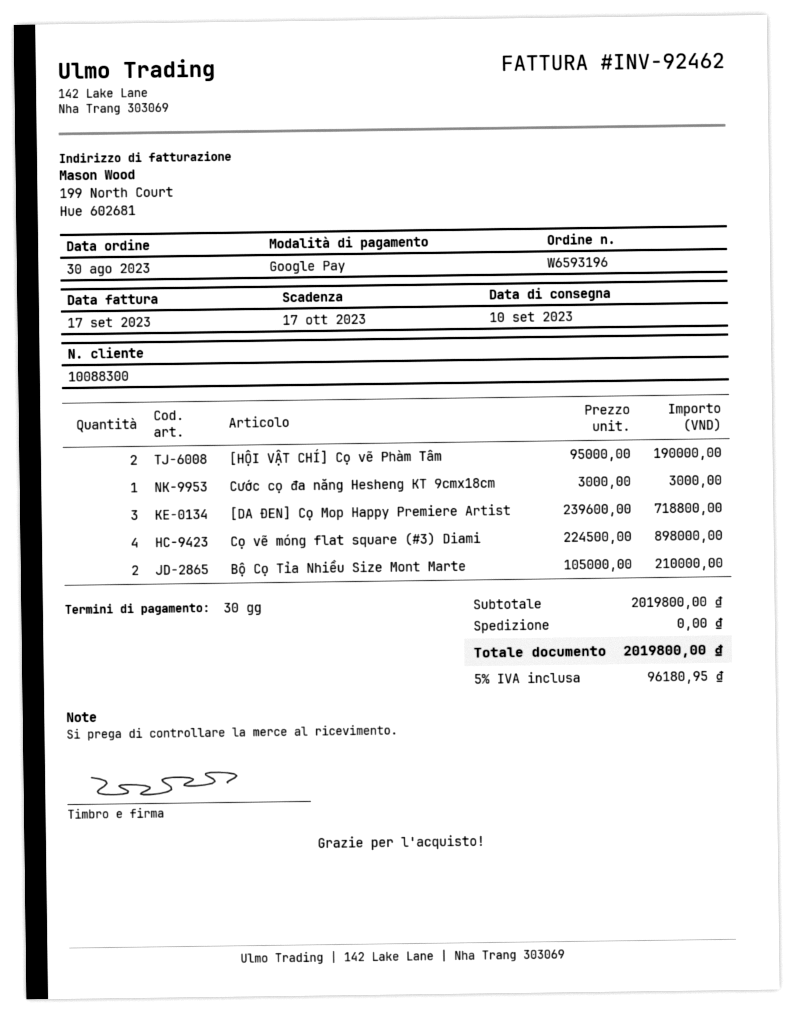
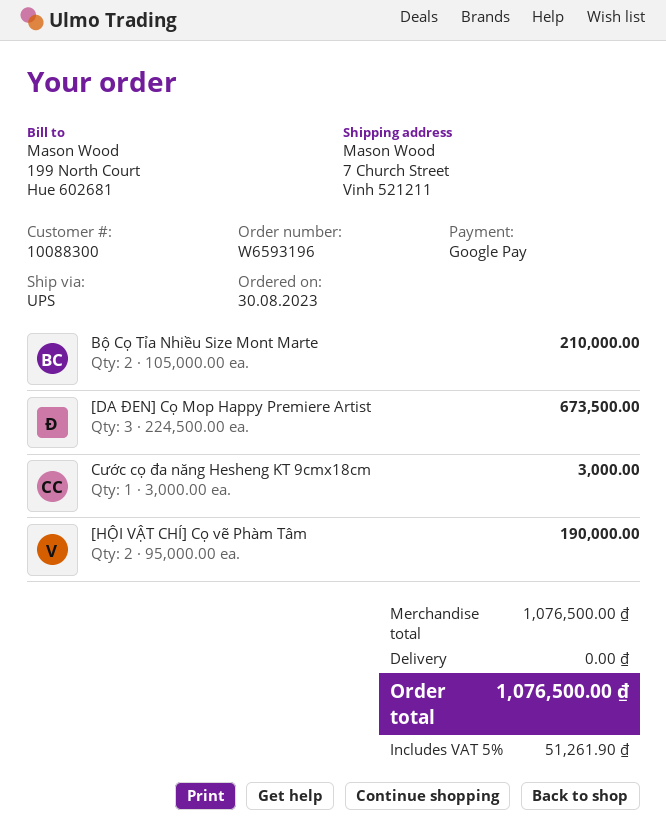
[DA ĐEN] Cọ Mop Happy Premiere Artist: 3 x 239600.00 = 718800.00 -> 3 x 224500.00 = 673500.00
Cọ vẽ móng flat square (#3) Diami: 4 x 224500.00 = 898000.00 -> none
subtotal: 2019800.00 -> 1076500.00
tax: 5% = 96180.95 -> 5% = 51261.90
total: 2019800.00 -> 1076500.00

